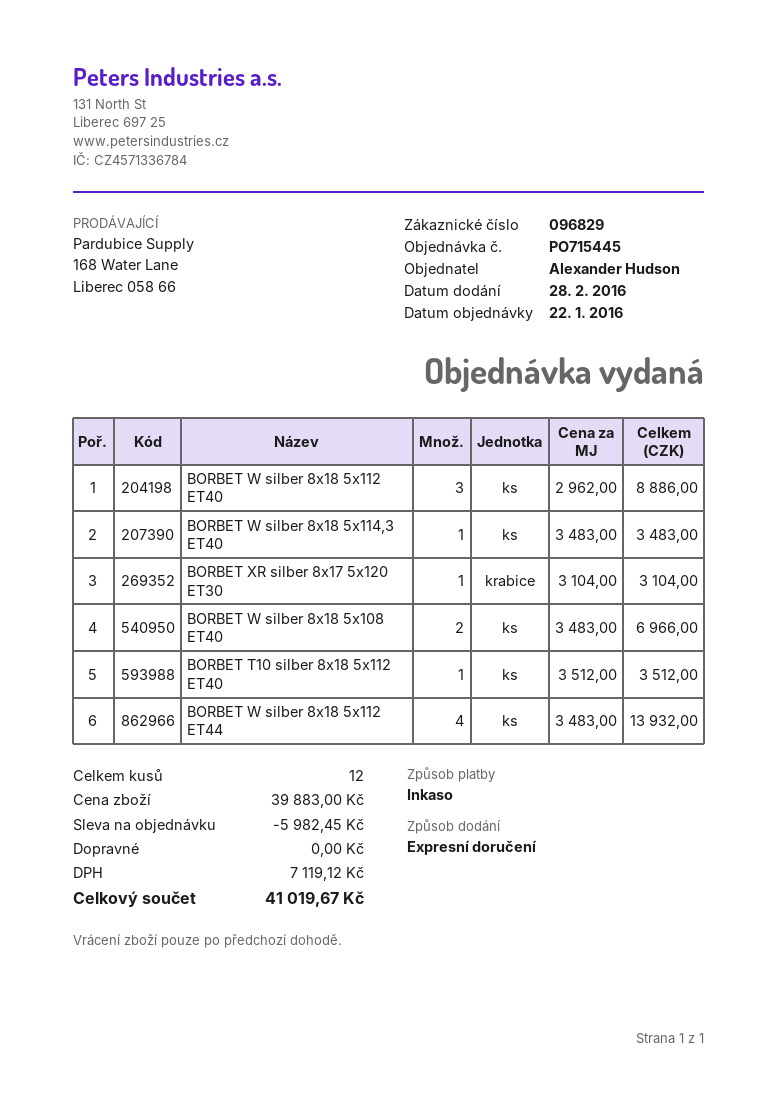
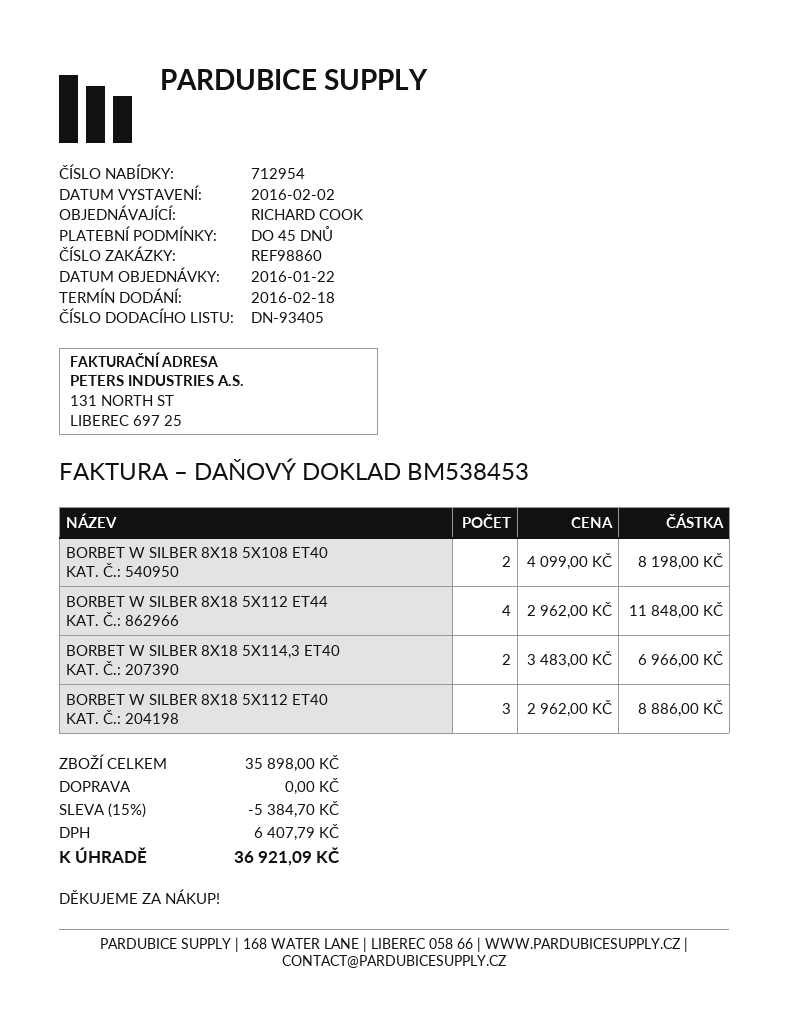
delivery date: 2016-02-28 -> 2016-02-18
ordered by: Alexander Hudson -> RICHARD COOK
BORBET W silber 8x18 5x114,3 ET40: 1 x 3483.00 = 3483.00 -> 2 x 3483.00 = 6966.00
BORBET XR silber 8x17 5x120 ET30: 1 x 3104.00 = 3104.00 -> none
BORBET W silber 8x18 5x108 ET40: 2 x 3483.00 = 6966.00 -> 2 x 4099.00 = 8198.00
BORBET T10 silber 8x18 5x112 ET40: 1 x 3512.00 = 3512.00 -> none
BORBET W silber 8x18 5x112 ET44: 4 x 3483.00 = 13932.00 -> 4 x 2962.00 = 11848.00
subtotal: 39883.00 -> 35898.00
discount: 5982.45 -> 5384.70
tax: 7119.12 -> 6407.79
total: 41019.67 -> 36921.09

